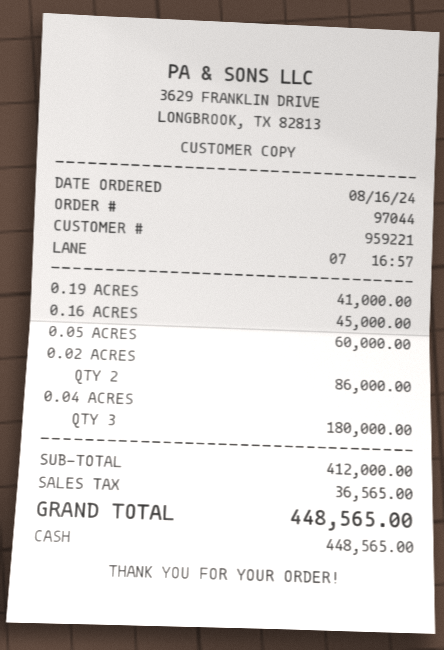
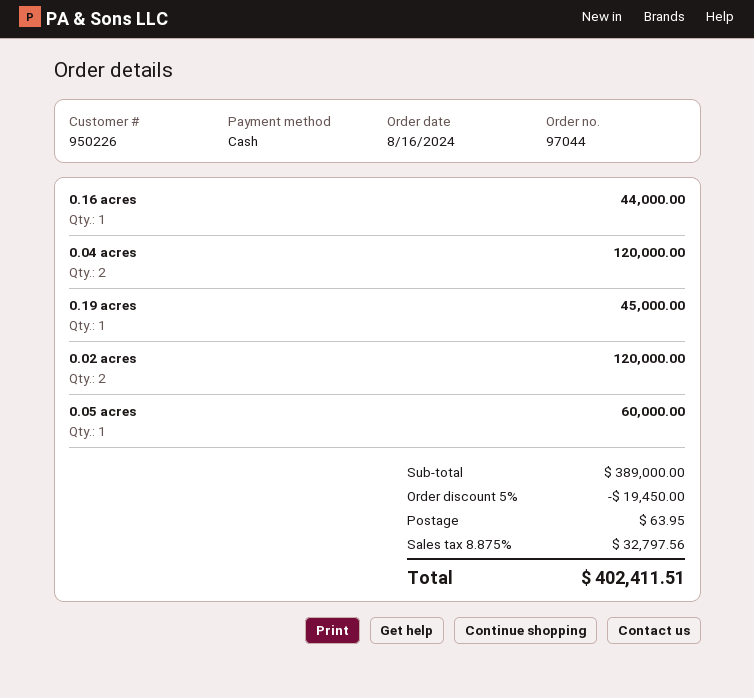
customer number: 959221 -> 950226
0.19 ACRES: 1 for 41000.00 -> 1 for 45000.00
0.16 ACRES: 1 for 45000.00 -> 1 for 44000.00
0.02 ACRES: 2 for 86000.00 -> 2 for 120000.00
0.04 ACRES: 3 for 180000.00 -> 2 for 120000.00
subtotal: 412000.00 -> 389000.00
discount: none -> 5% = 19450.00
shipping: none -> 63.95
tax: 36565.00 -> 32797.56
total: 448565.00 -> 402411.51

